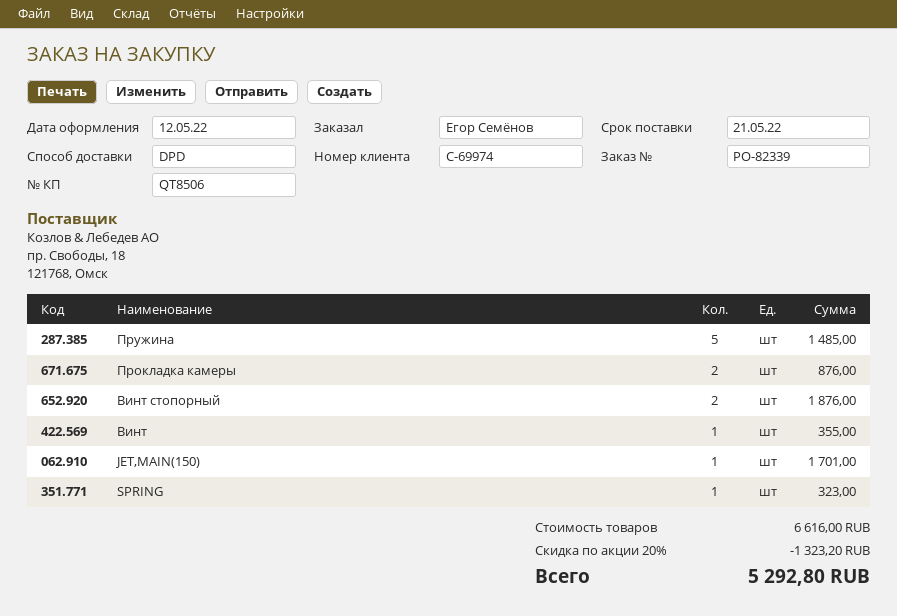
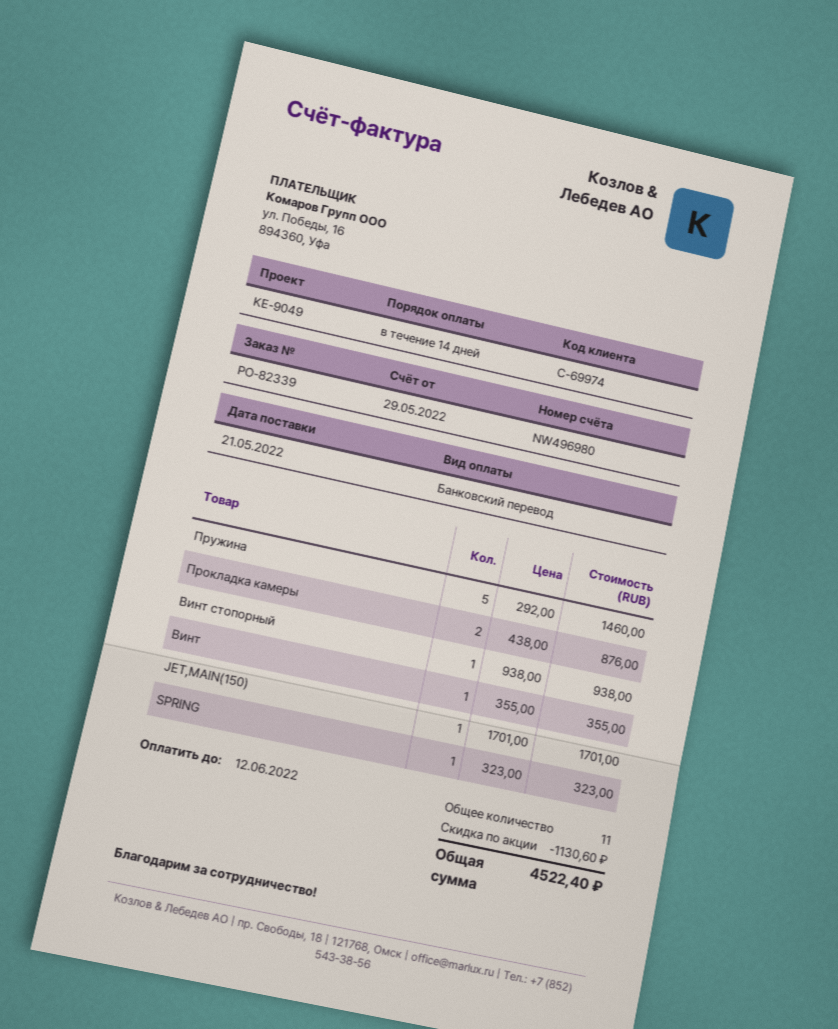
Пружина: 5 for 1485.00 -> 5 for 1460.00
Винт стопорный: 2 for 1876.00 -> 1 for 938.00
discount: 1323.20 -> 1130.60
total: 5292.80 -> 4522.40

